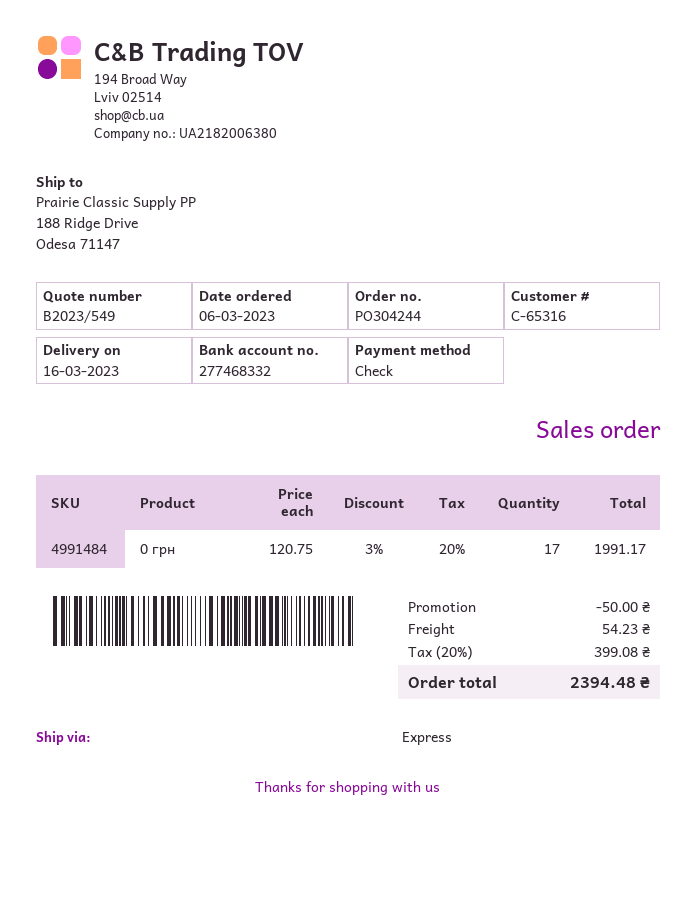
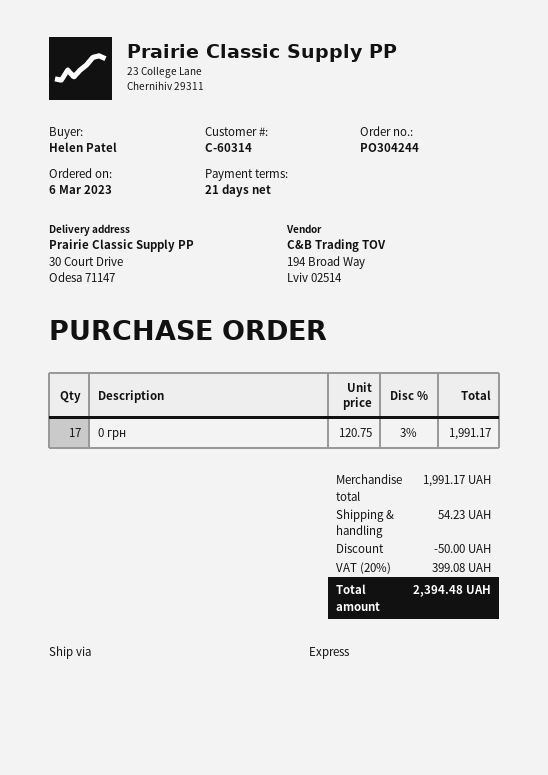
customer number: C-65316 -> C-60314
ship to: 188 Ridge Drive, Odesa 71147 -> 30 Court Drive, Odesa 71147

